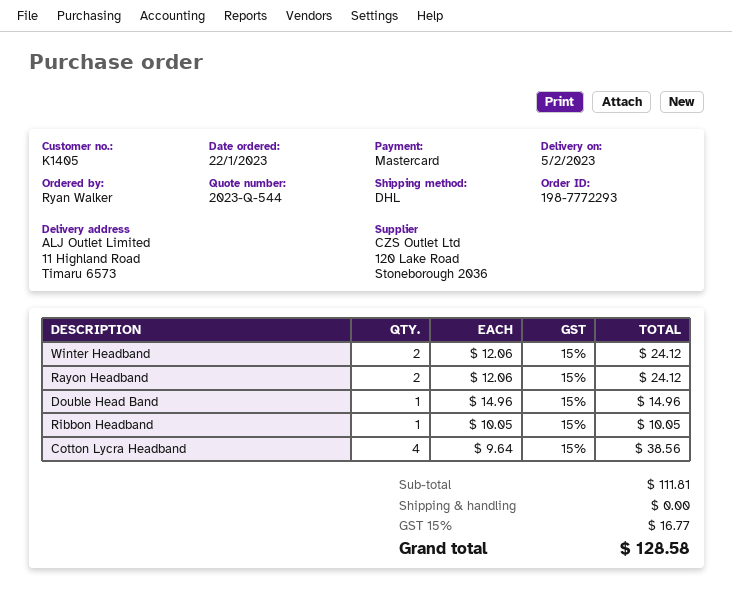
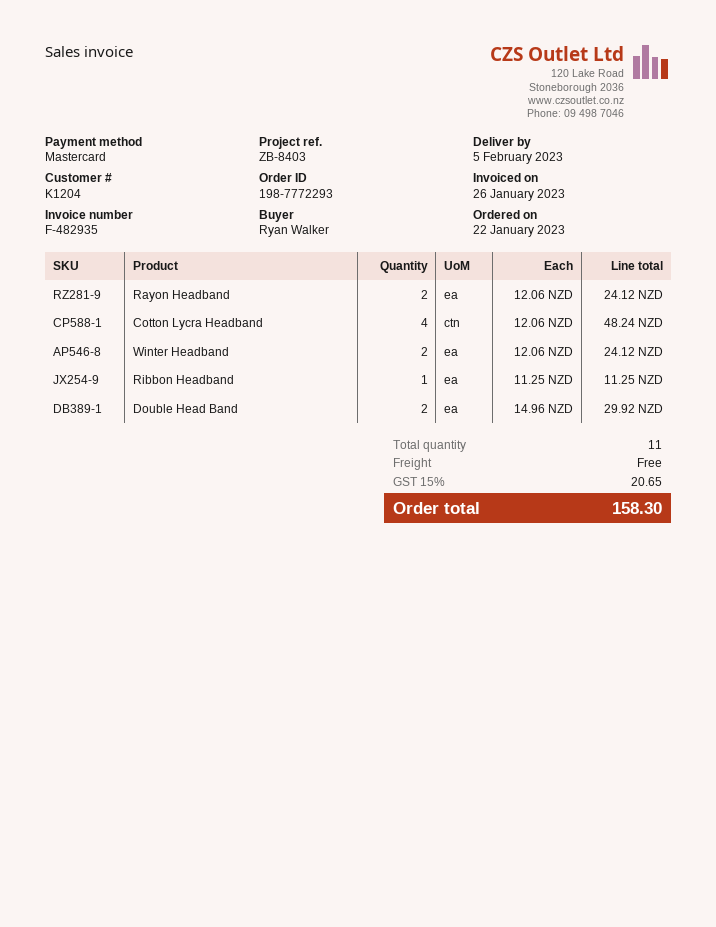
customer number: K1405 -> K1204
Double Head Band: 1 x 14.96 = 14.96 -> 2 x 14.96 = 29.92
Ribbon Headband: 1 x 10.05 = 10.05 -> 1 x 11.25 = 11.25
Cotton Lycra Headband: 4 x 9.64 = 38.56 -> 4 x 12.06 = 48.24
tax: 15% = 16.77 -> 15% = 20.65
total: 128.58 -> 158.30

